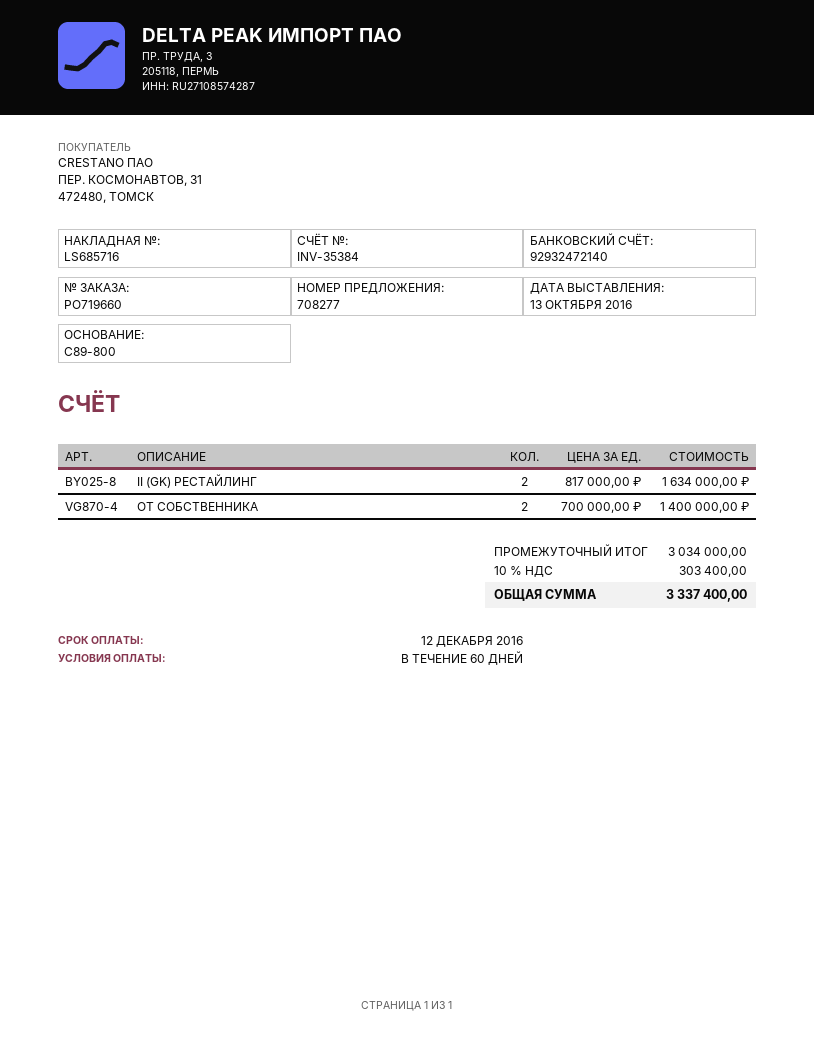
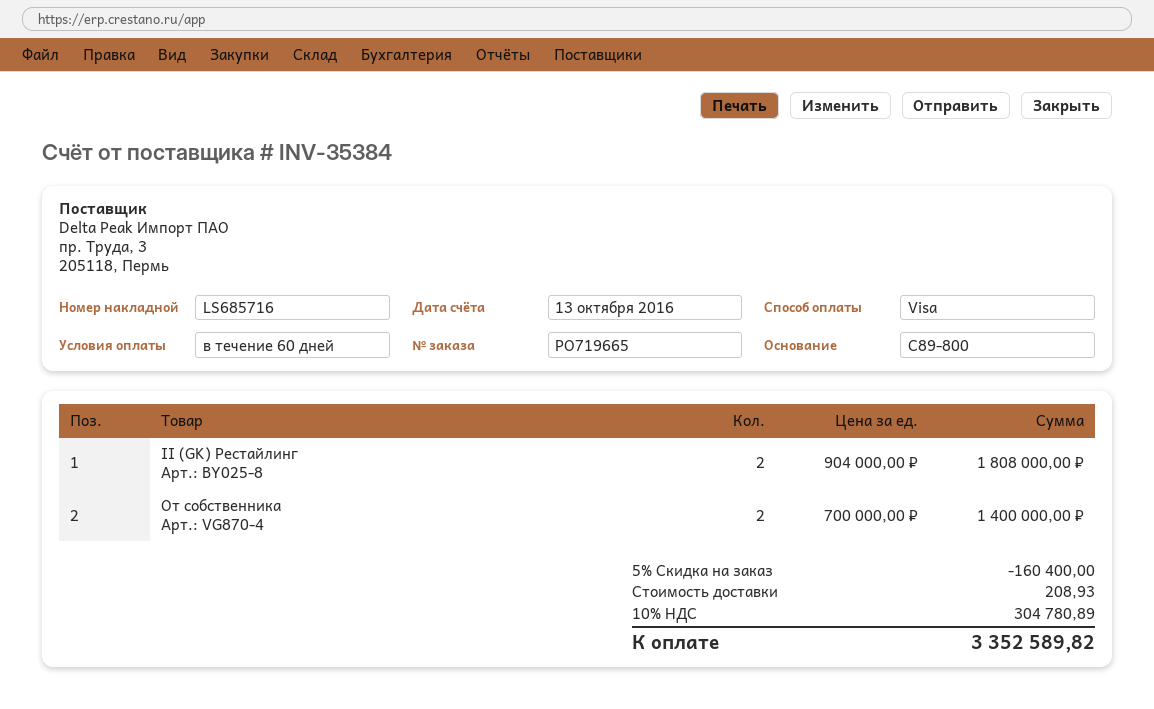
order number: PO719660 -> PO719665
II (GK) РЕСТАЙЛИНГ: 2 x 817000.00 = 1634000.00 -> 2 x 904000.00 = 1808000.00
discount: none -> 5% = 160400.00
shipping: none -> 208.93
tax: 10% = 303400.00 -> 10% = 304780.89
total: 3337400.00 -> 3352589.82

